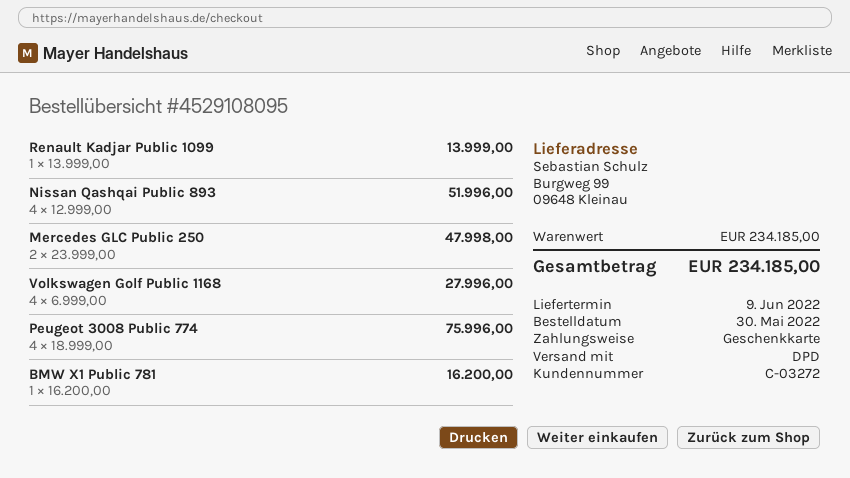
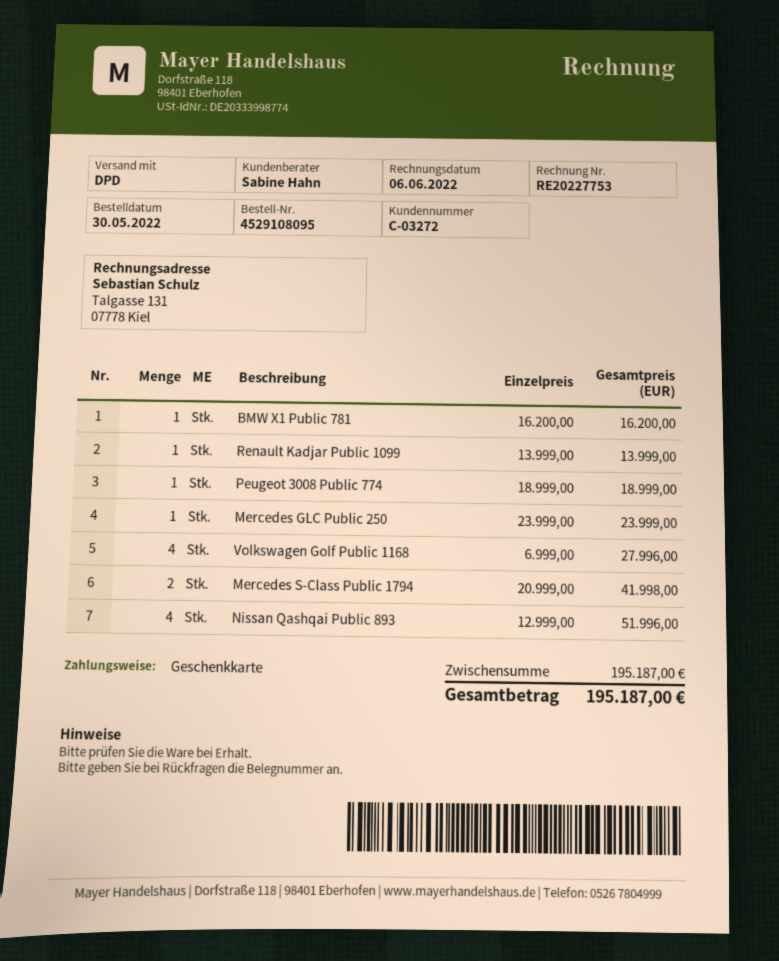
Mercedes GLC Public 250: 2 x 23999.00 = 47998.00 -> 1 x 23999.00 = 23999.00
Peugeot 3008 Public 774: 4 x 18999.00 = 75996.00 -> 1 x 18999.00 = 18999.00
Mercedes S-Class Public 1794: none -> 2 x 20999.00 = 41998.00
subtotal: 234185.00 -> 195187.00
total: 234185.00 -> 195187.00

